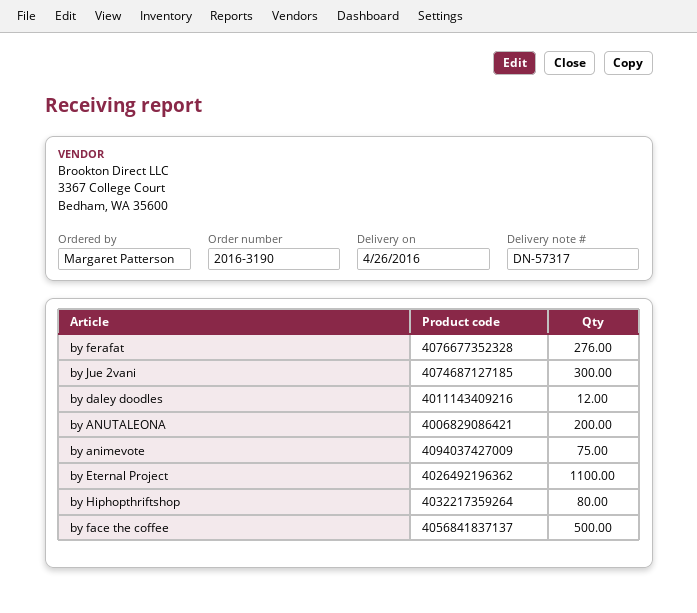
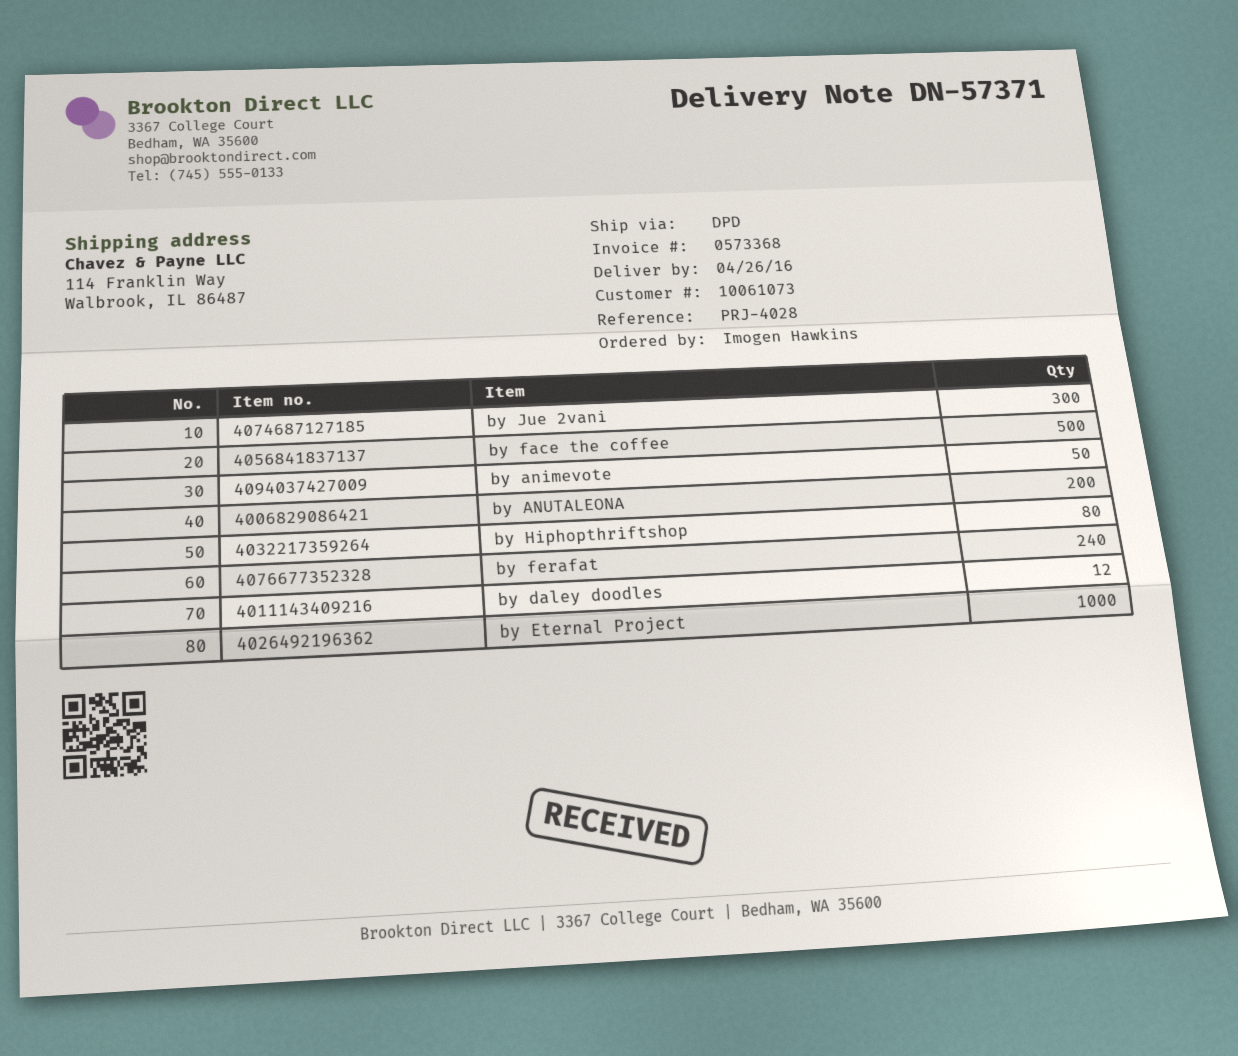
delivery note number: DN-57317 -> DN-57371
ordered by: Margaret Patterson -> Imogen Hawkins
by ferafat: 276 -> 240
by animevote: 75 -> 50
by Eternal Project: 1100 -> 1000

